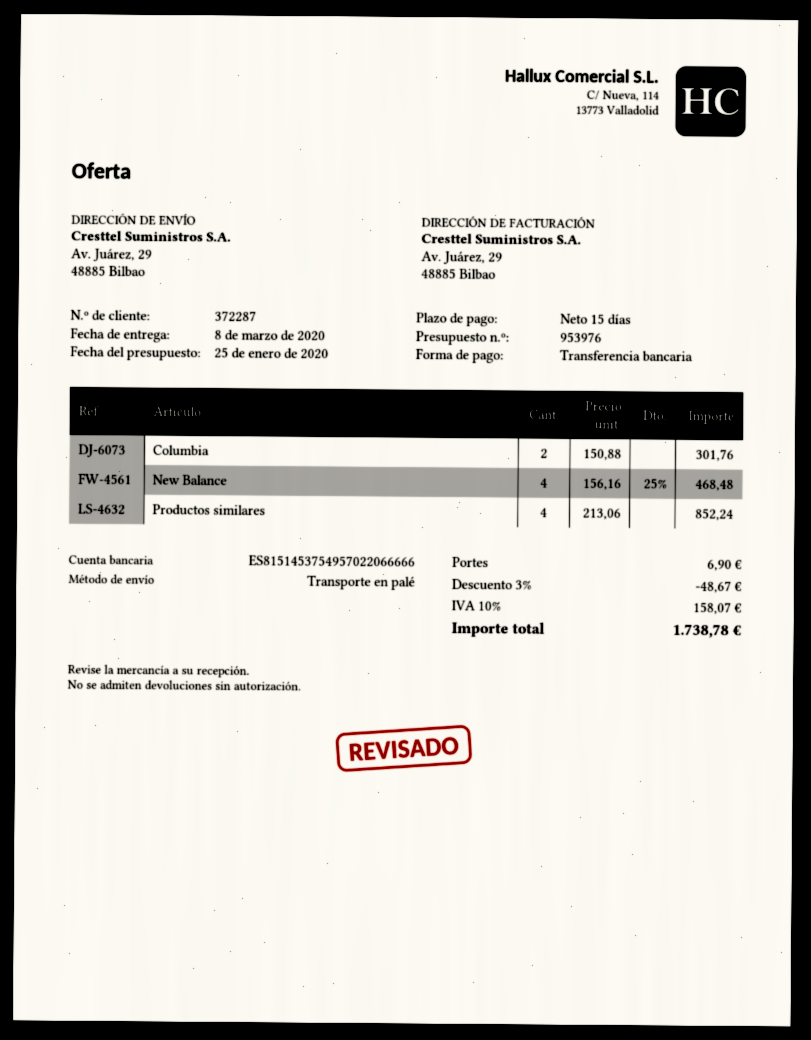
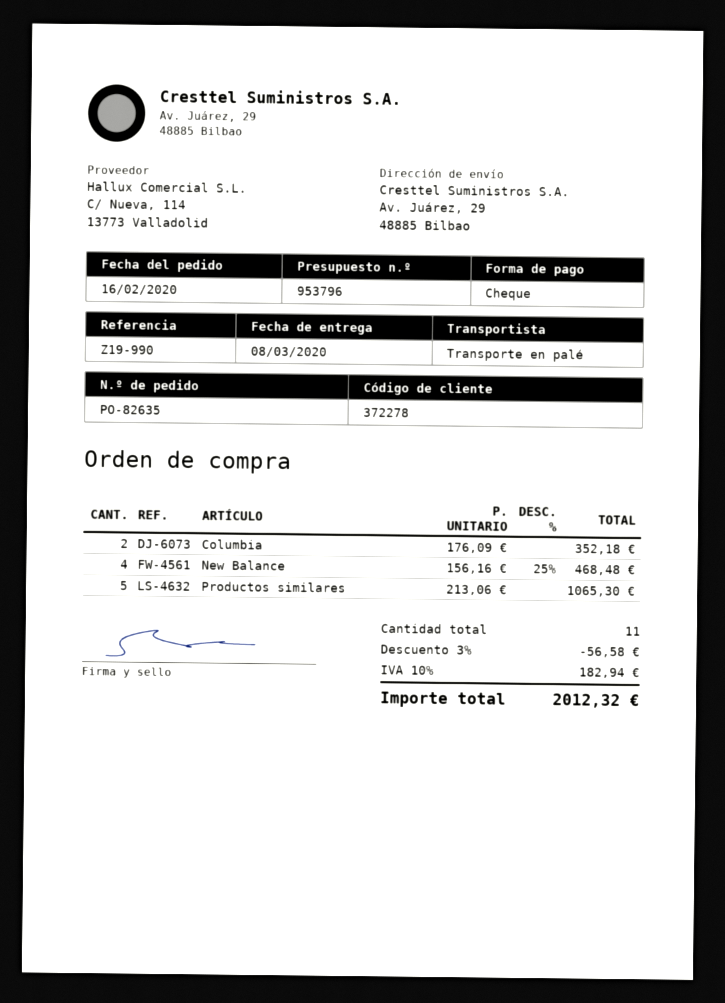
quote number: 953976 -> 953796
customer number: 372287 -> 372278
payment method: bank transfer -> cheque
Columbia: 2 x 150.88 = 301.76 -> 2 x 176.09 = 352.18
Productos similares: 4 x 213.06 = 852.24 -> 5 x 213.06 = 1065.30
discount: 3% = 48.67 -> 3% = 56.58
shipping: 6.90 -> none
tax: 10% = 158.07 -> 10% = 182.94
total: 1738.78 -> 2012.32

